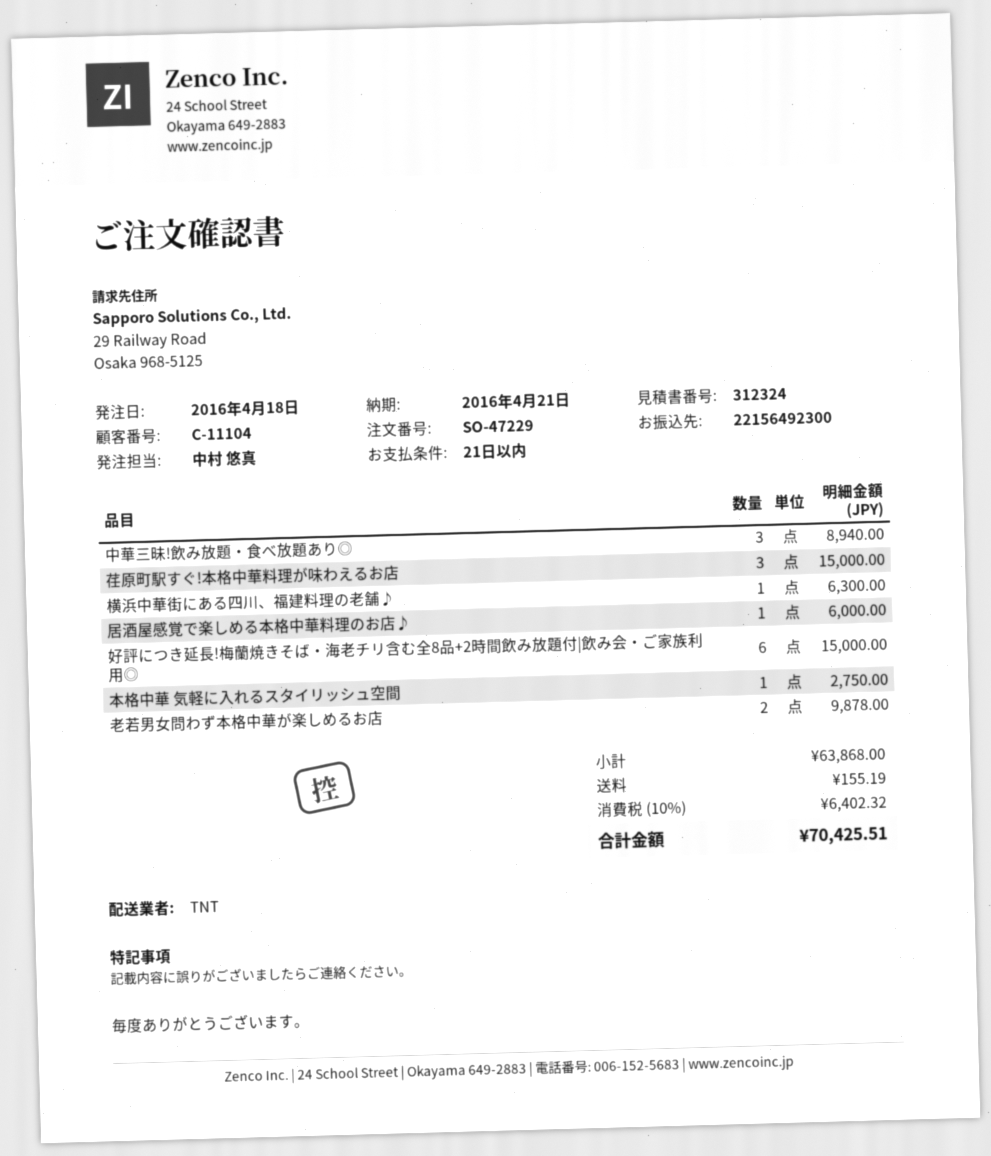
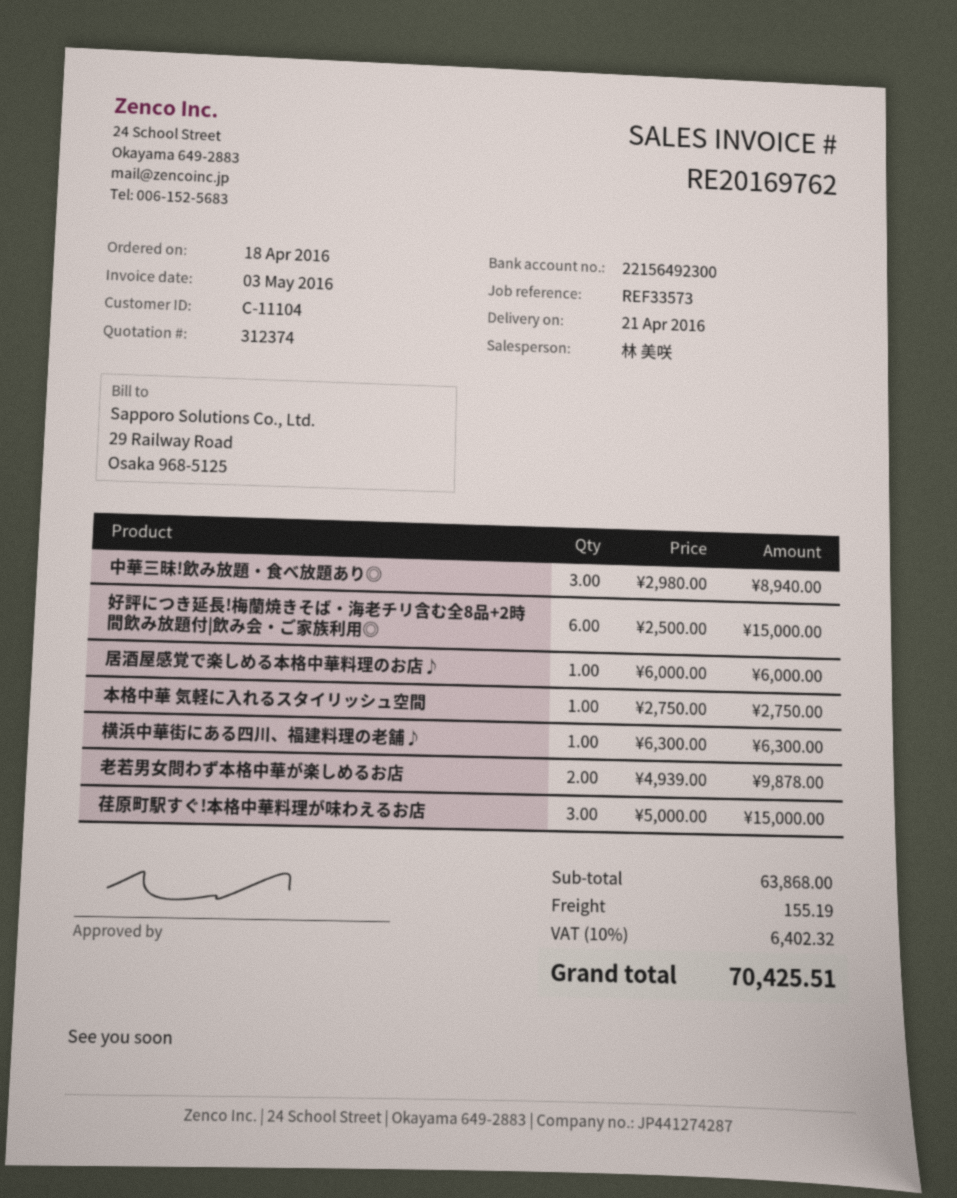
quote number: 312324 -> 312374

